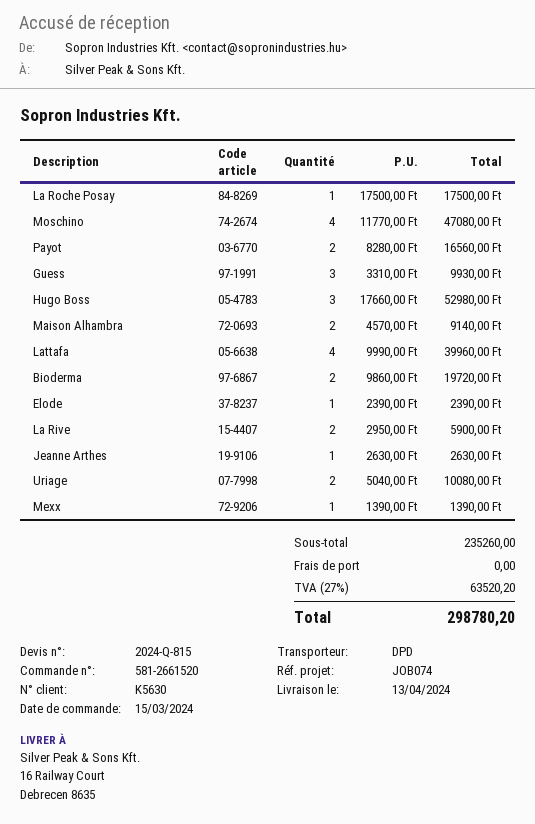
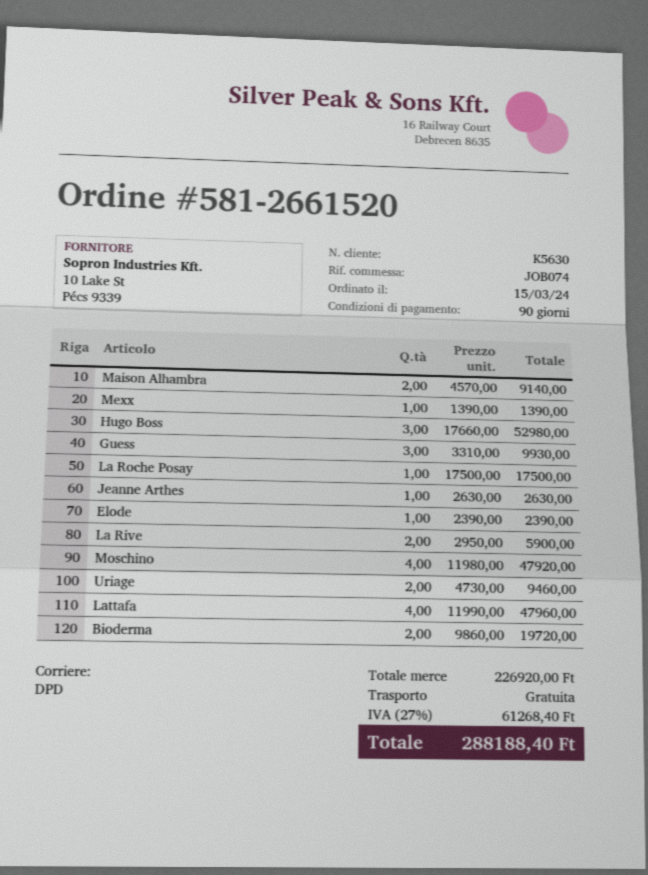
Moschino: 4 x 11770.00 = 47080.00 -> 4 x 11980.00 = 47920.00
Payot: 2 x 8280.00 = 16560.00 -> none
Lattafa: 4 x 9990.00 = 39960.00 -> 4 x 11990.00 = 47960.00
Uriage: 2 x 5040.00 = 10080.00 -> 2 x 4730.00 = 9460.00
subtotal: 235260.00 -> 226920.00
tax: 27% = 63520.20 -> 27% = 61268.40
total: 298780.20 -> 288188.40

